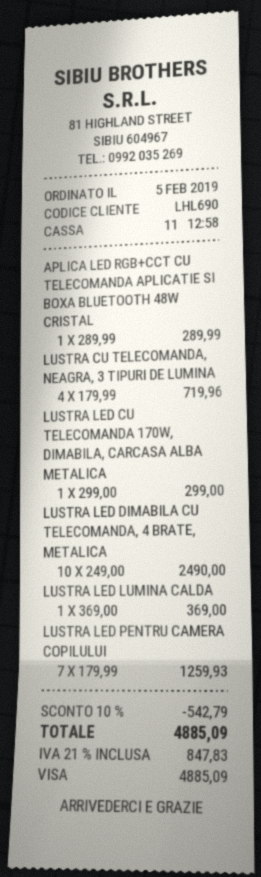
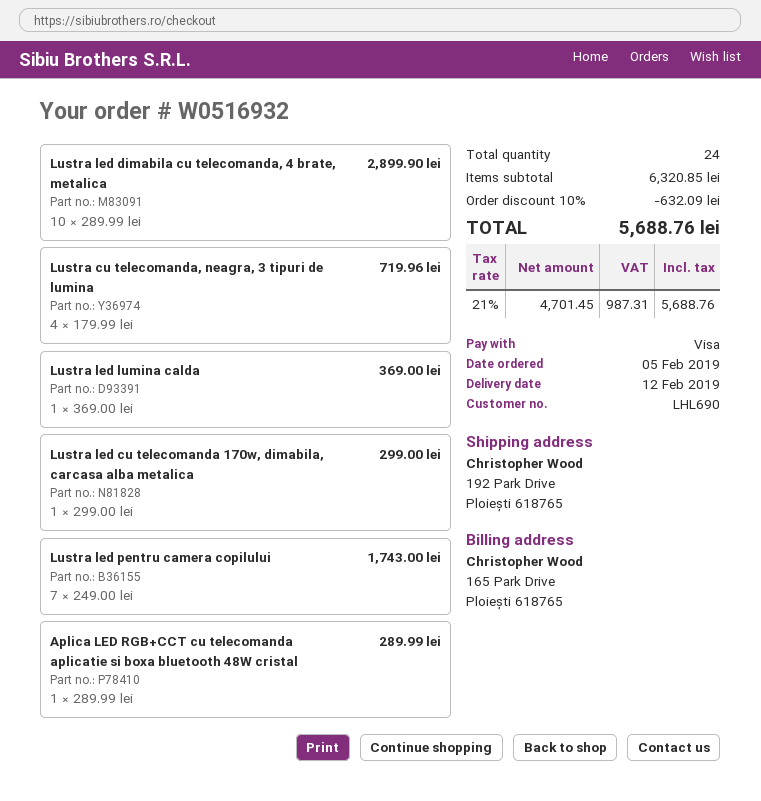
LUSTRA LED DIMABILA CU TELECOMANDA, 4 BRATE, METALICA: 10 x 249.00 = 2490.00 -> 10 x 289.99 = 2899.90
LUSTRA LED PENTRU CAMERA COPILULUI: 7 x 179.99 = 1259.93 -> 7 x 249.00 = 1743.00
discount: 10% = 542.79 -> 10% = 632.09
tax: 21% = 847.83 -> 21% = 987.31
total: 4885.09 -> 5688.76

